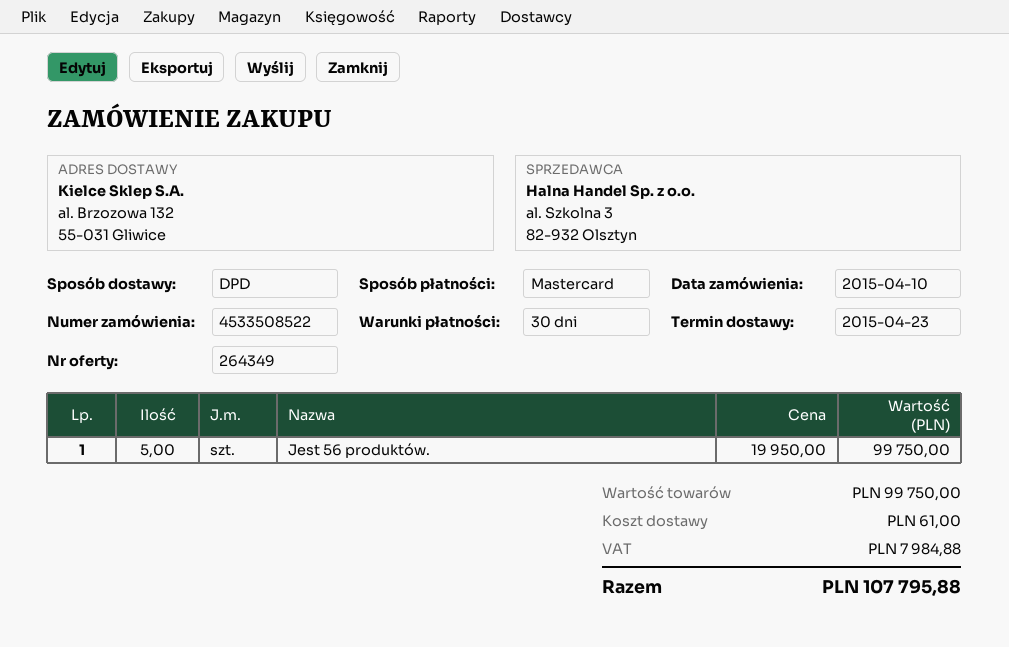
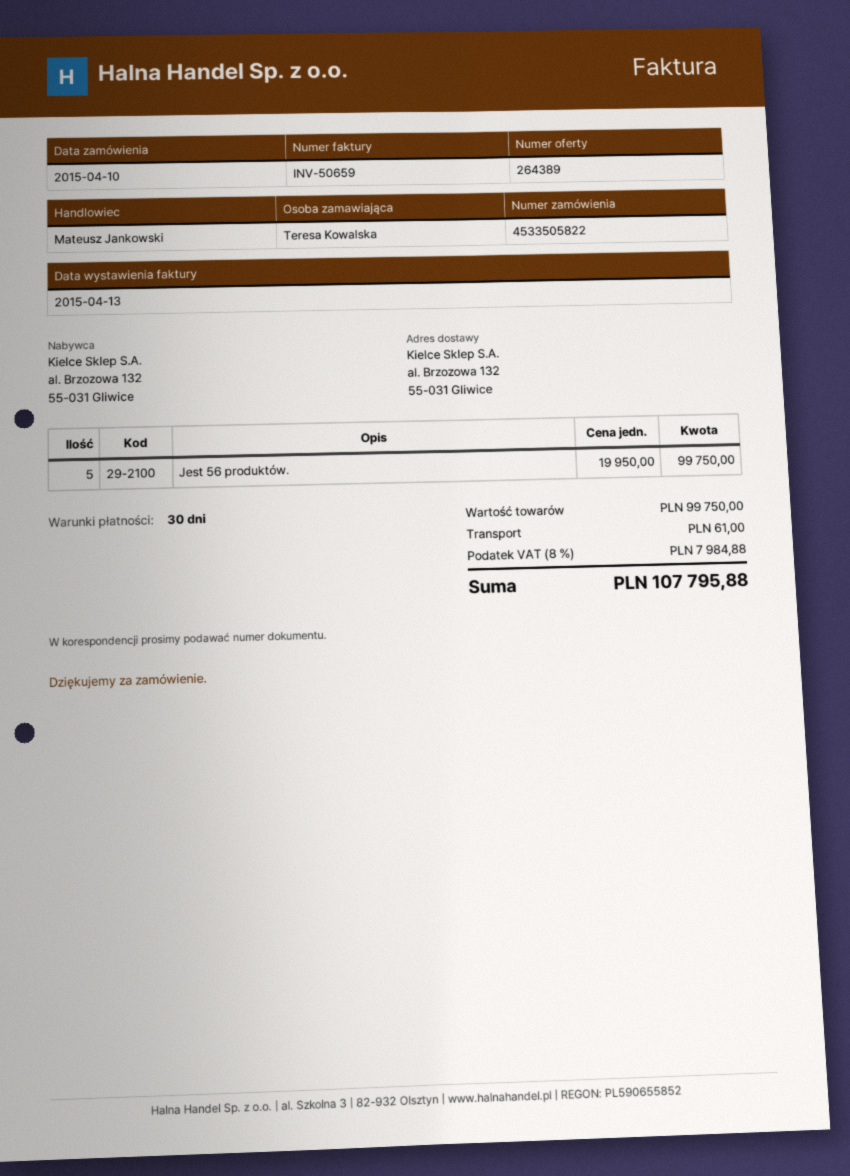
quote number: 264349 -> 264389
order number: 4533508522 -> 4533505822

